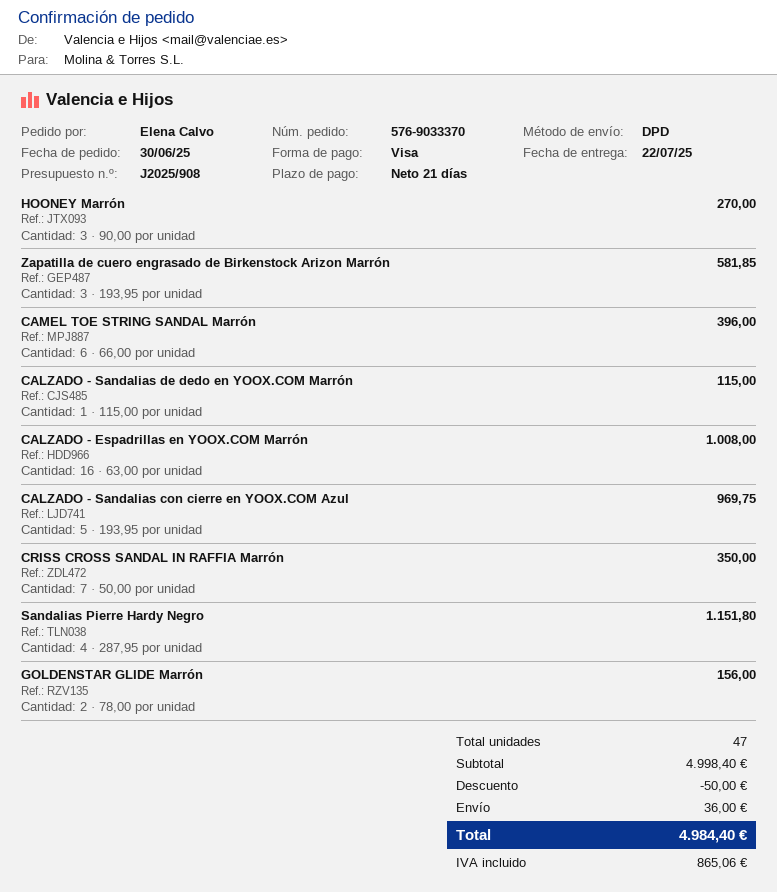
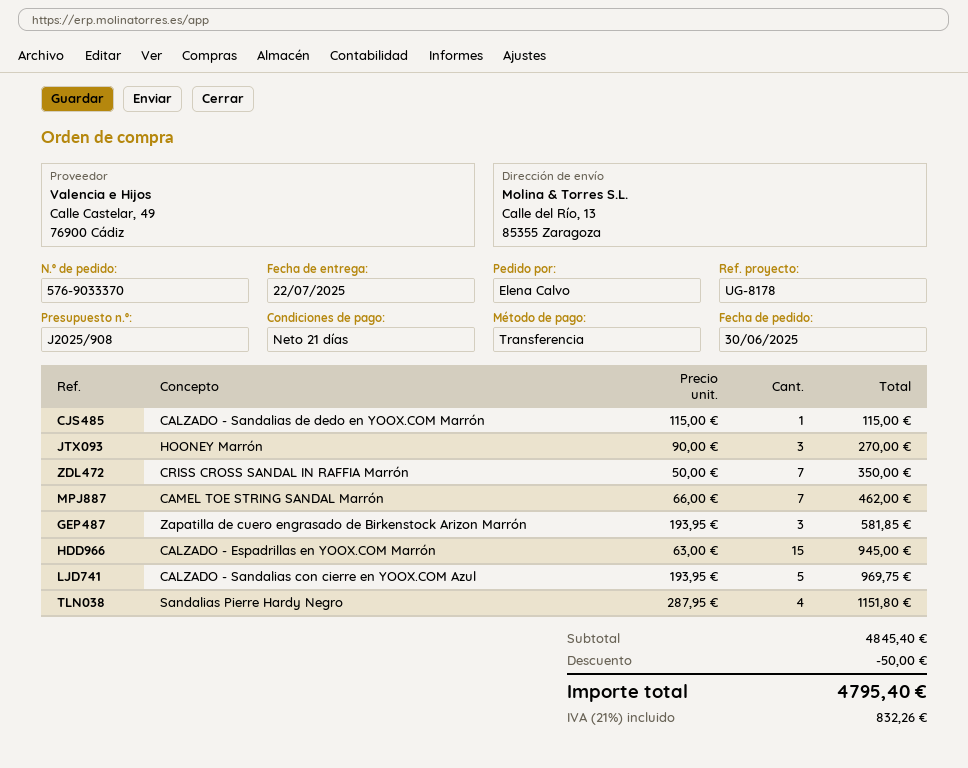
payment method: Visa -> bank transfer
CAMEL TOE STRING SANDAL Marrón: 6 x 66.00 = 396.00 -> 7 x 66.00 = 462.00
CALZADO - Espadrillas en YOOX.COM Marrón: 16 x 63.00 = 1008.00 -> 15 x 63.00 = 945.00
GOLDENSTAR GLIDE Marrón: 2 x 78.00 = 156.00 -> none
subtotal: 4998.40 -> 4845.40
shipping: 36.00 -> none
tax: 865.06 -> 832.26
total: 4984.40 -> 4795.40

